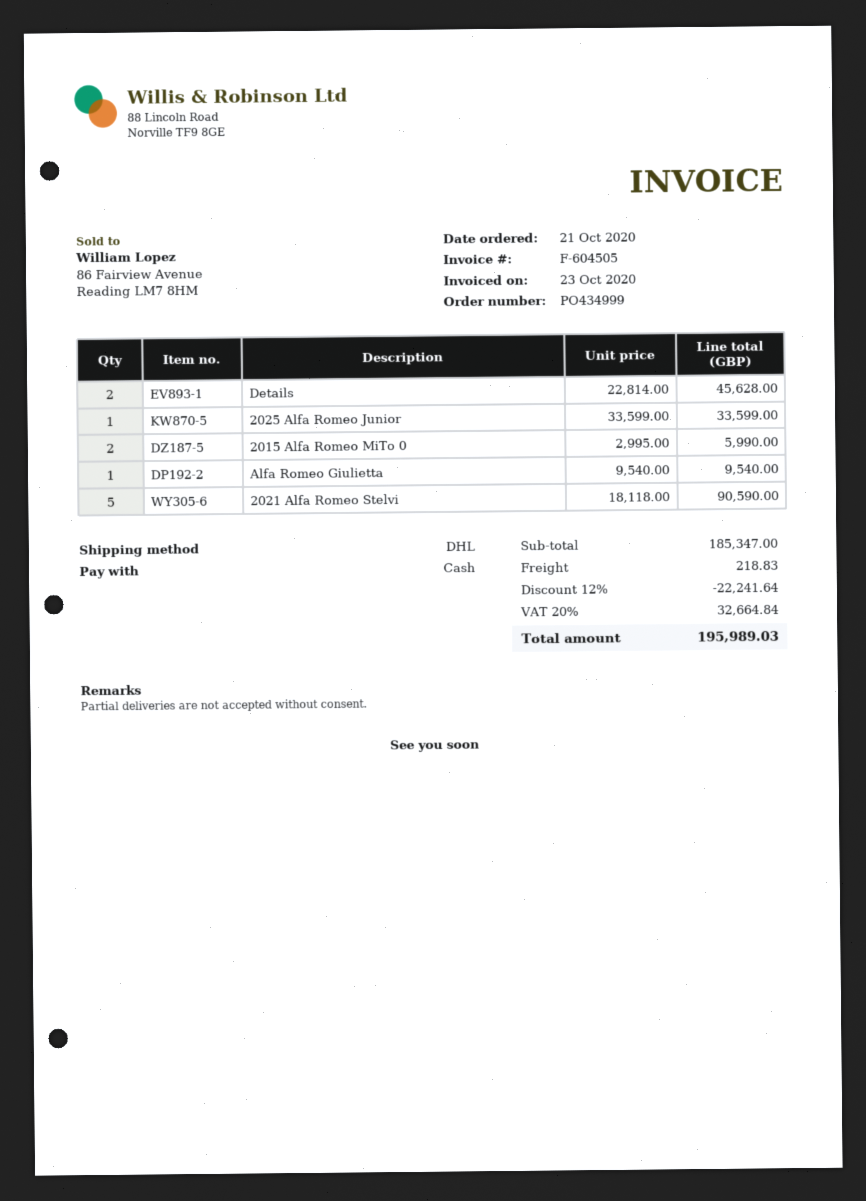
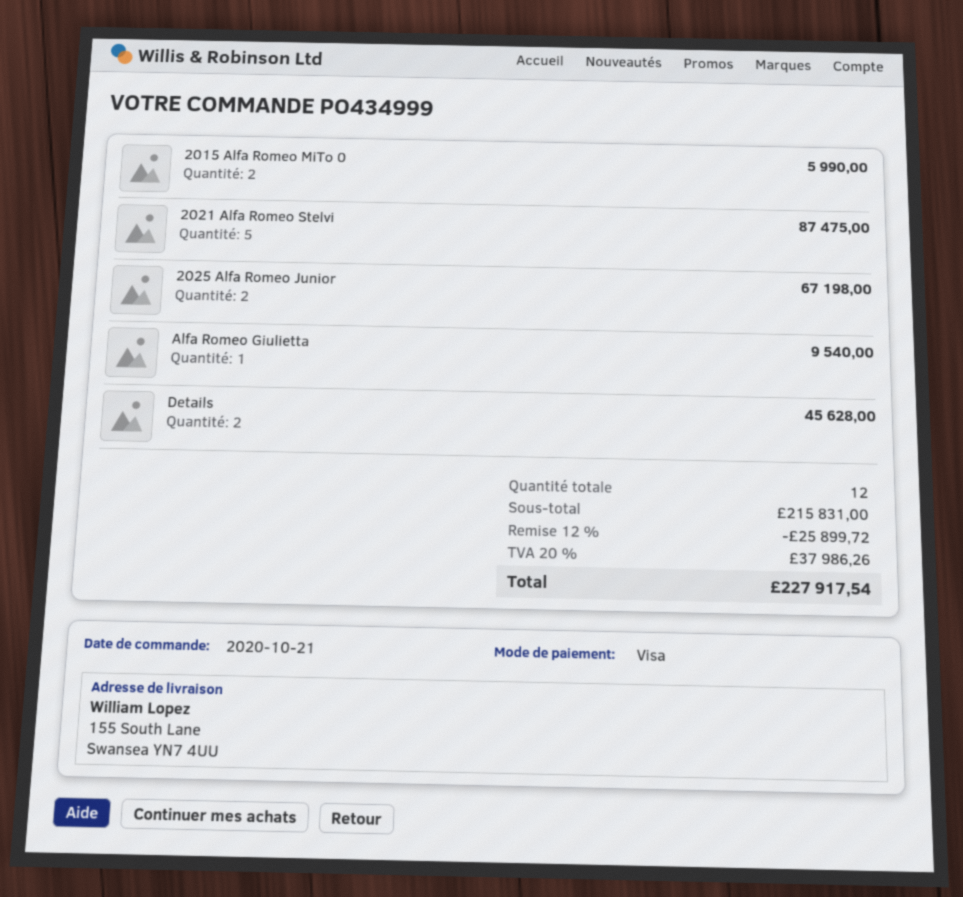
payment method: cash -> Visa
2025 Alfa Romeo Junior: 1 for 33599.00 -> 2 for 67198.00
2021 Alfa Romeo Stelvi: 5 for 90590.00 -> 5 for 87475.00
subtotal: 185347.00 -> 215831.00
discount: 12% = 22241.64 -> 12% = 25899.72
shipping: 218.83 -> none
tax: 20% = 32664.84 -> 20% = 37986.26
total: 195989.03 -> 227917.54

